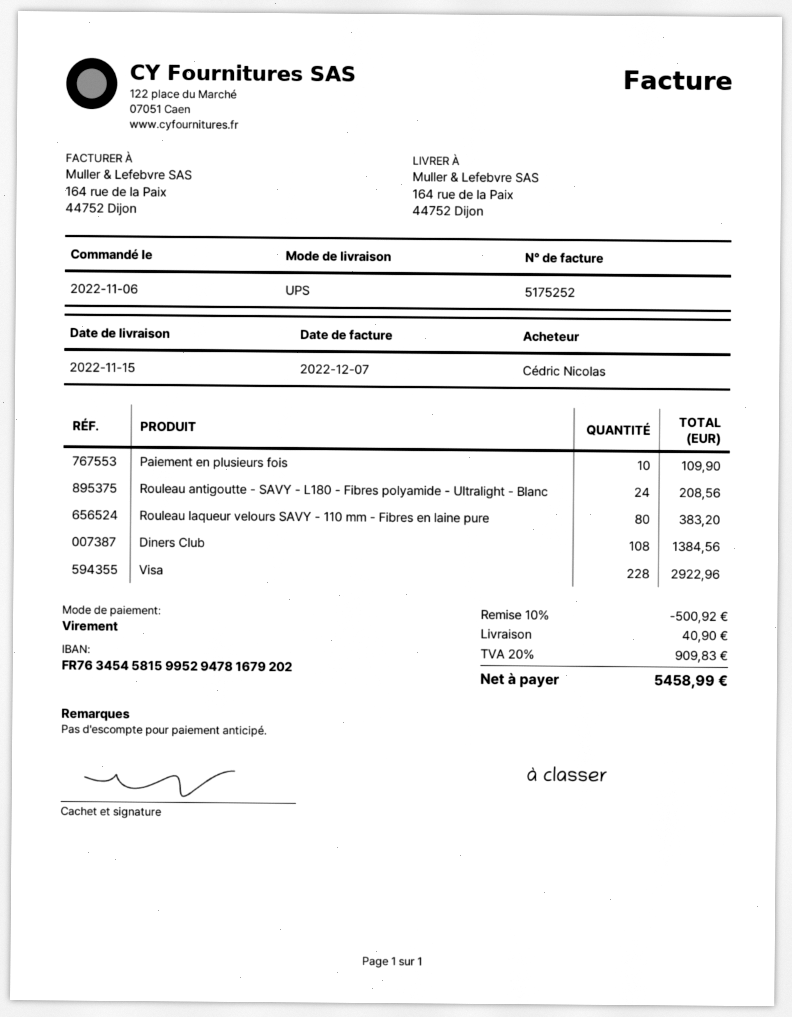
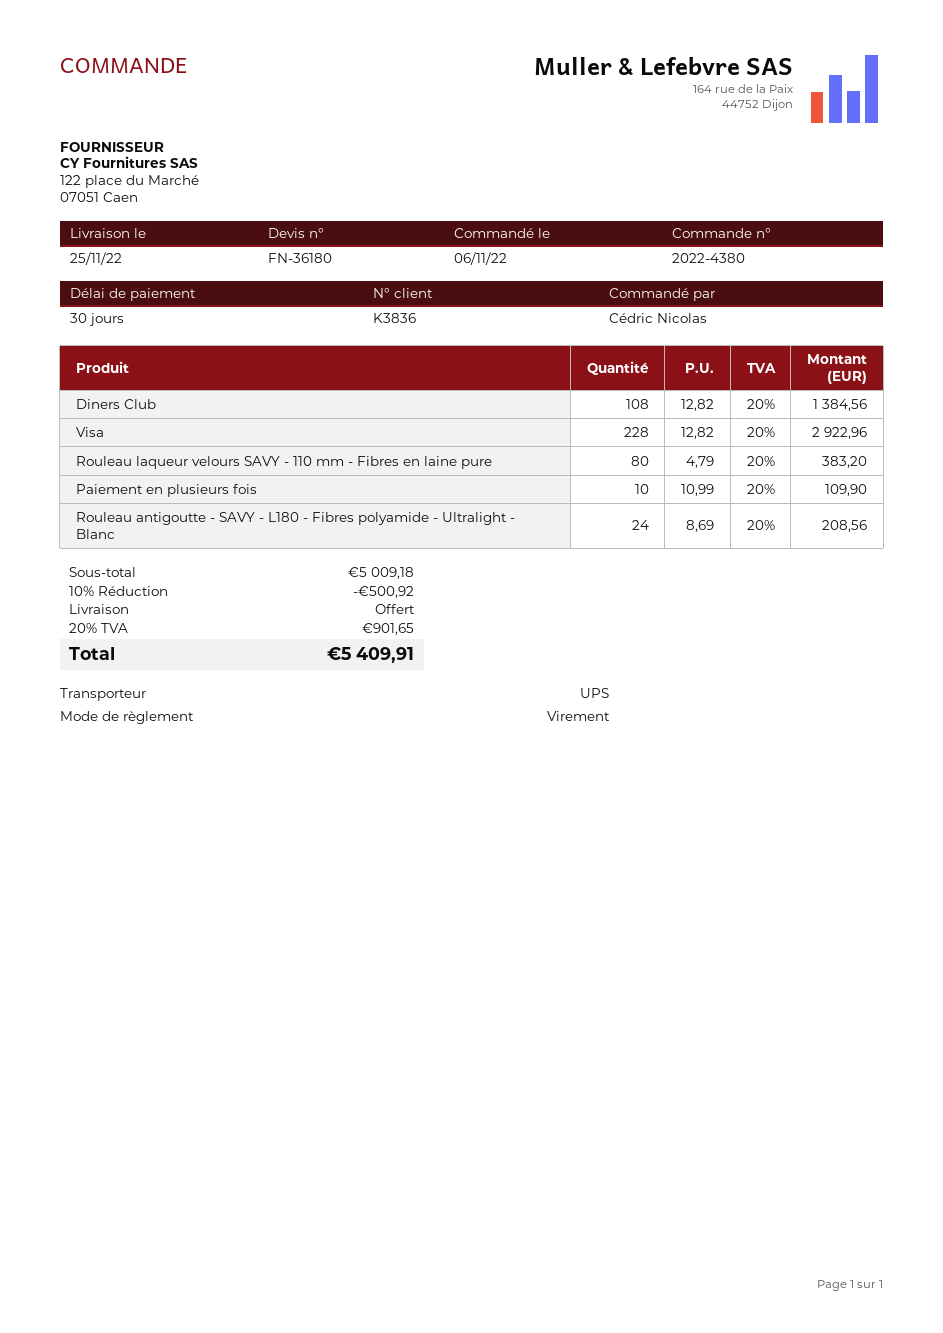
delivery date: 2022-11-15 -> 2022-11-25
shipping: 40.90 -> 0.00
tax: 20% = 909.83 -> 20% = 901.65
total: 5458.99 -> 5409.91

